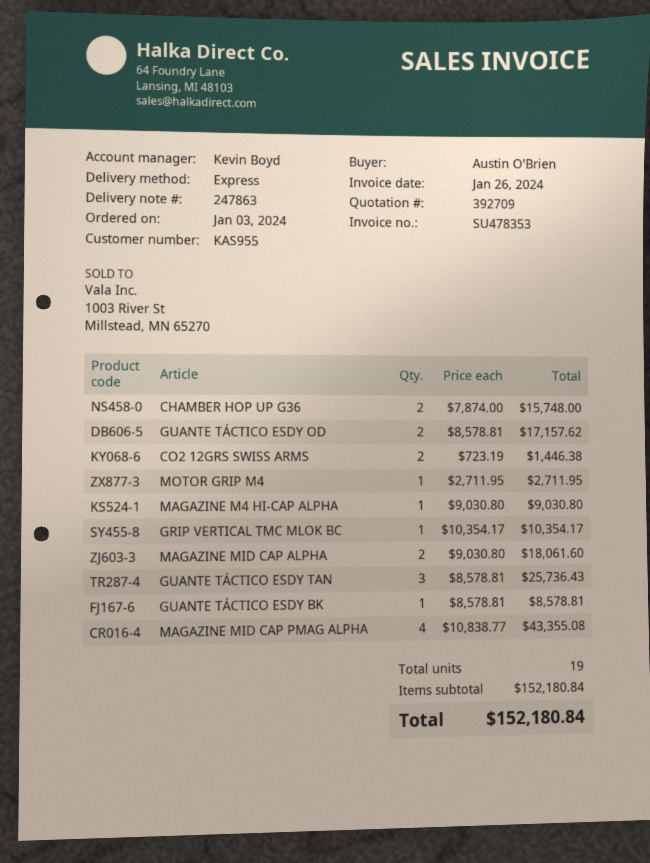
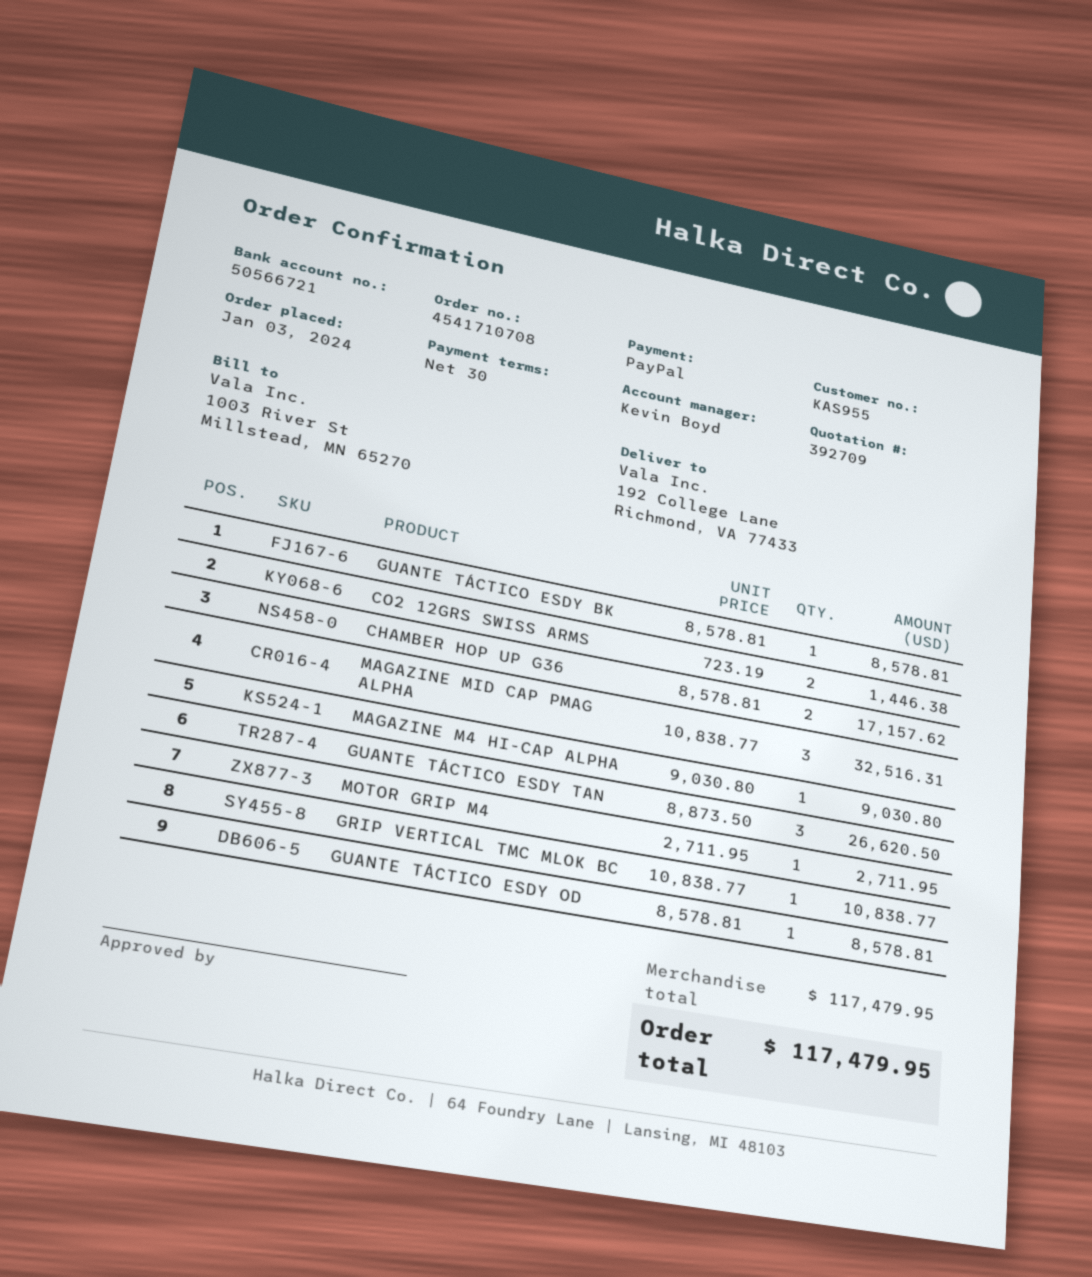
CHAMBER HOP UP G36: 2 x 7874.00 = 15748.00 -> 2 x 8578.81 = 17157.62
GUANTE TÁCTICO ESDY OD: 2 x 8578.81 = 17157.62 -> 1 x 8578.81 = 8578.81
GRIP VERTICAL TMC MLOK BC: 1 x 10354.17 = 10354.17 -> 1 x 10838.77 = 10838.77
MAGAZINE MID CAP ALPHA: 2 x 9030.80 = 18061.60 -> none
GUANTE TÁCTICO ESDY TAN: 3 x 8578.81 = 25736.43 -> 3 x 8873.50 = 26620.50
MAGAZINE MID CAP PMAG ALPHA: 4 x 10838.77 = 43355.08 -> 3 x 10838.77 = 32516.31
subtotal: 152180.84 -> 117479.95
total: 152180.84 -> 117479.95

